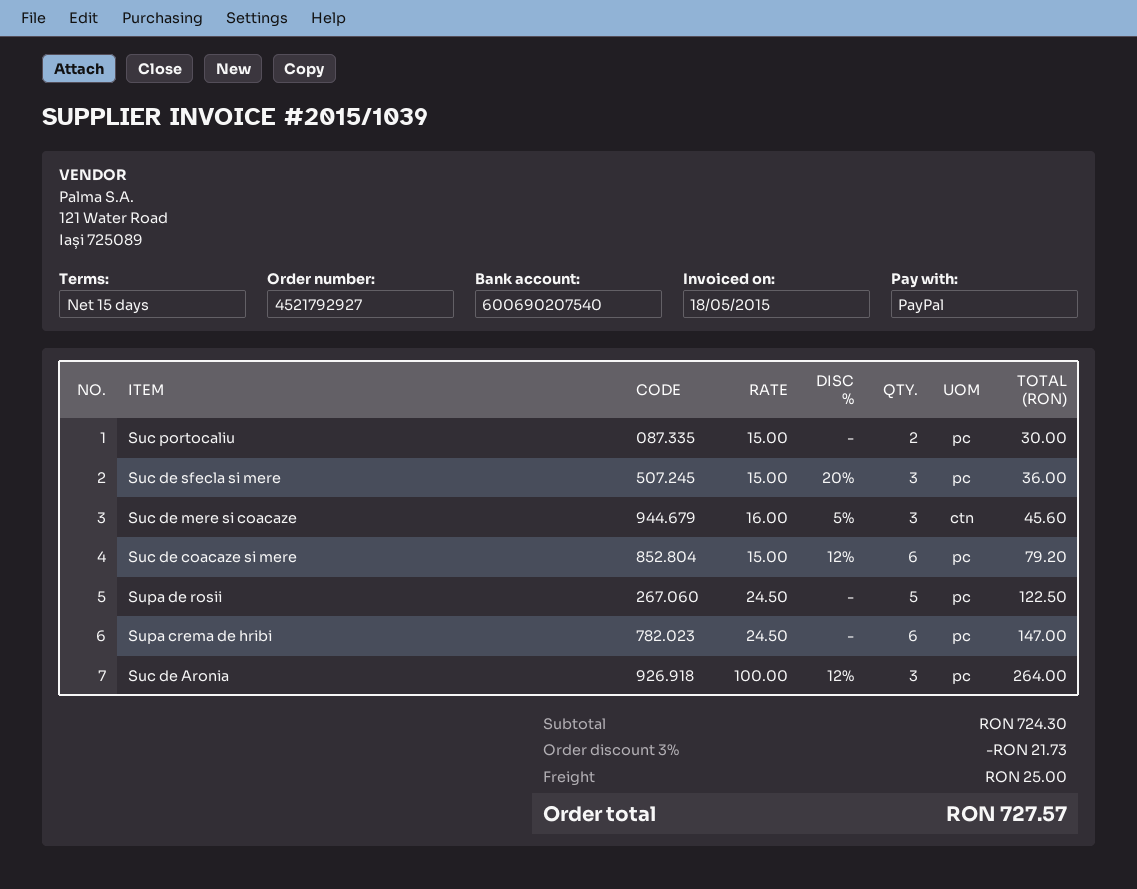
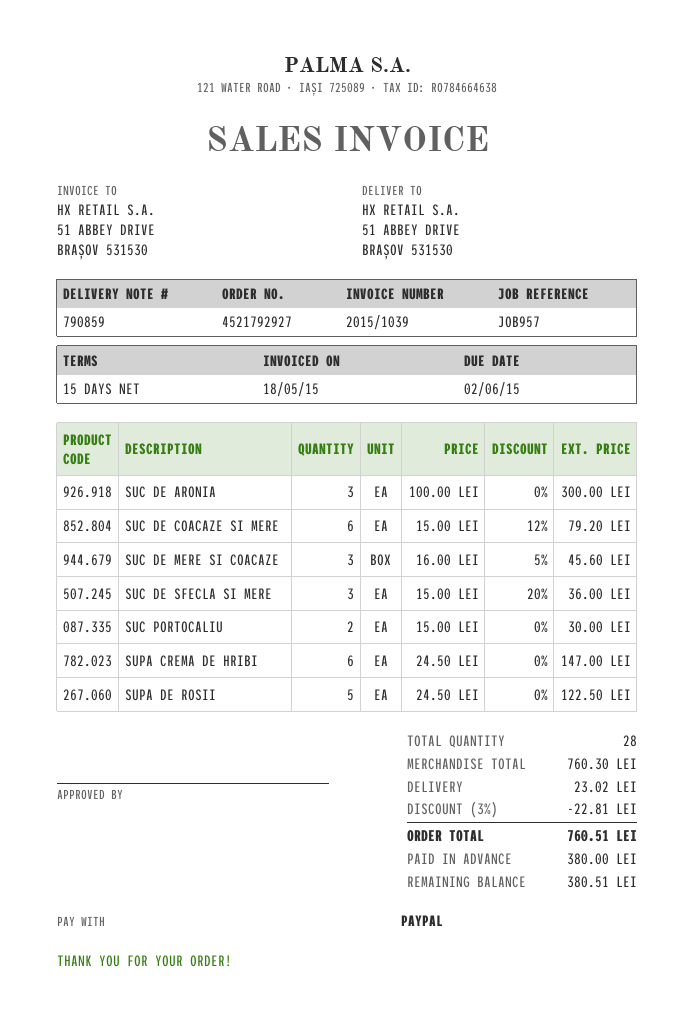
Suc de Aronia: 3 x 100.00 - 12% = 264.00 -> 3 x 100.00 = 300.00
subtotal: 724.30 -> 760.30
discount: 3% = 21.73 -> 3% = 22.81
shipping: 25.00 -> 23.02
total: 727.57 -> 760.51

